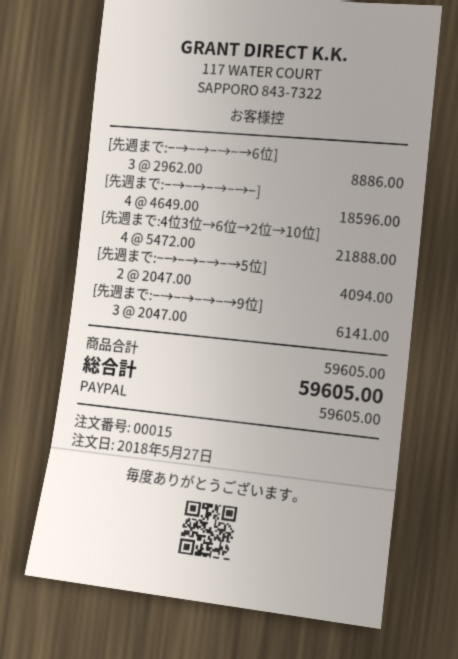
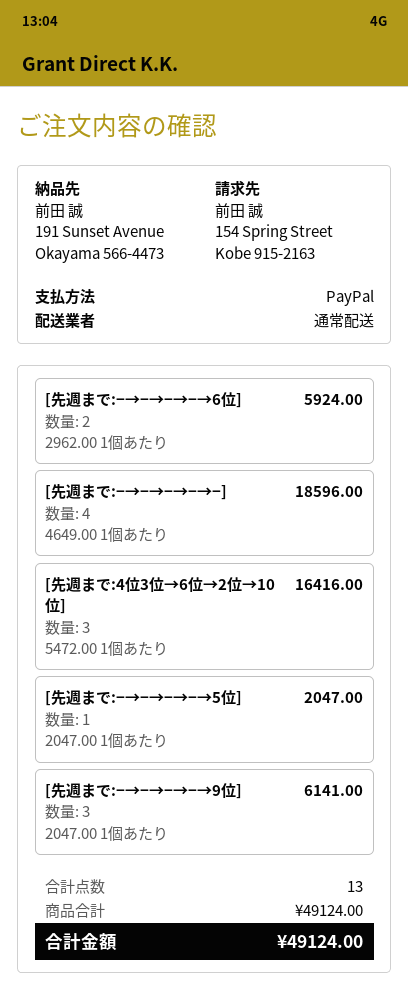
[先週まで:−→−→−→−→6位]: 3 x 2962.00 = 8886.00 -> 2 x 2962.00 = 5924.00
[先週まで:4位3位→6位→2位→10位]: 4 x 5472.00 = 21888.00 -> 3 x 5472.00 = 16416.00
[先週まで:−→−→−→−→5位]: 2 x 2047.00 = 4094.00 -> 1 x 2047.00 = 2047.00
subtotal: 59605.00 -> 49124.00
total: 59605.00 -> 49124.00

